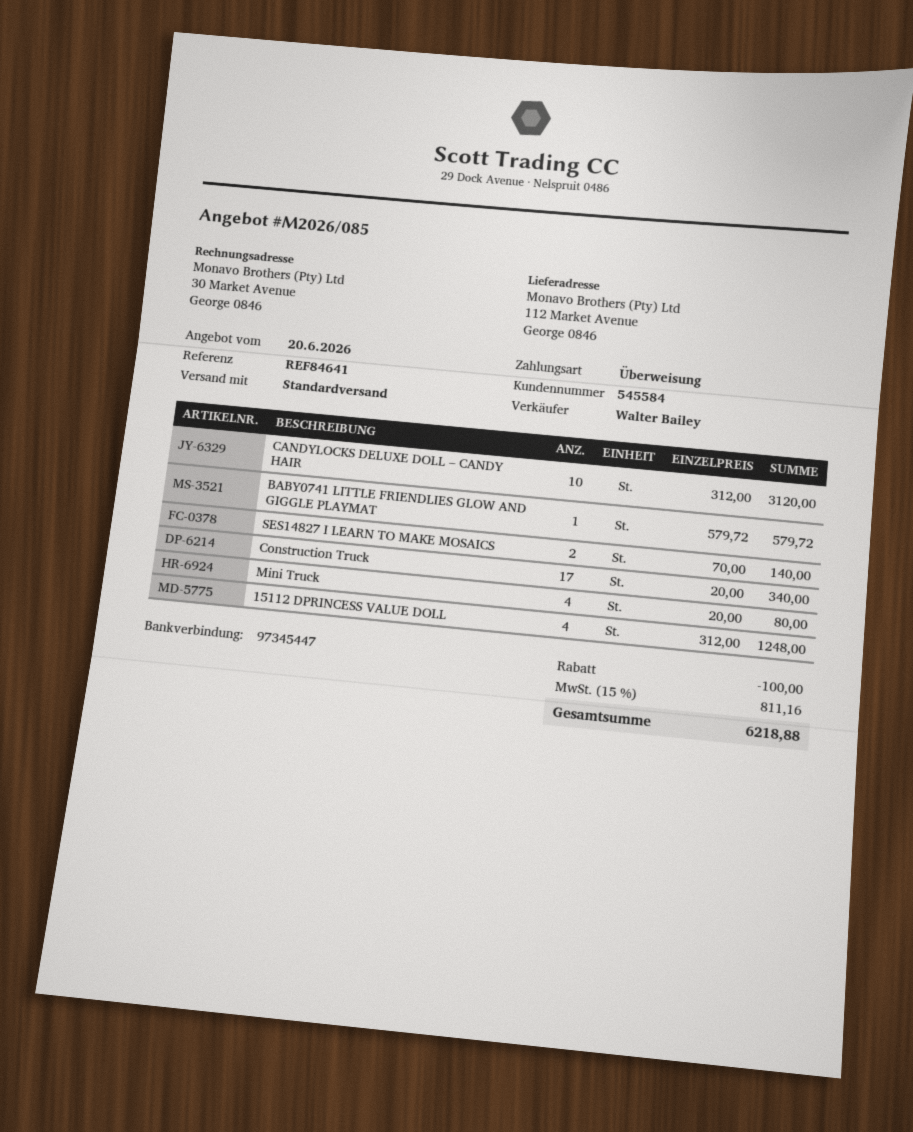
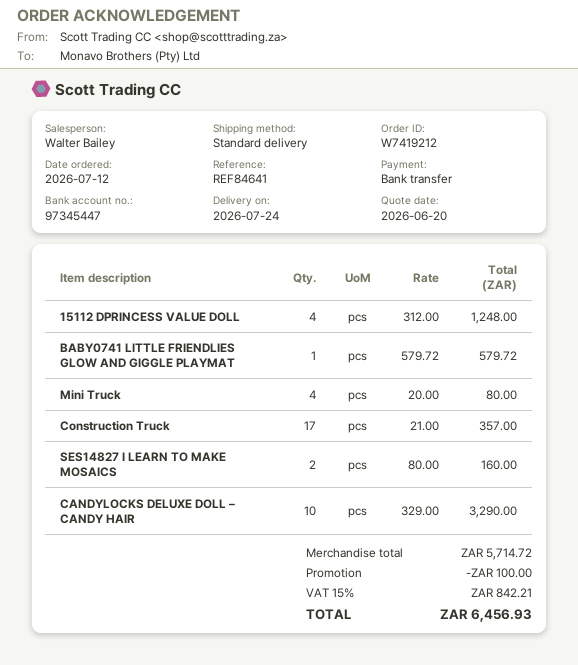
CANDYLOCKS DELUXE DOLL – CANDY HAIR: 10 x 312.00 = 3120.00 -> 10 x 329.00 = 3290.00
SES14827 I LEARN TO MAKE MOSAICS: 2 x 70.00 = 140.00 -> 2 x 80.00 = 160.00
Construction Truck: 17 x 20.00 = 340.00 -> 17 x 21.00 = 357.00
tax: 15% = 811.16 -> 15% = 842.21
total: 6218.88 -> 6456.93

